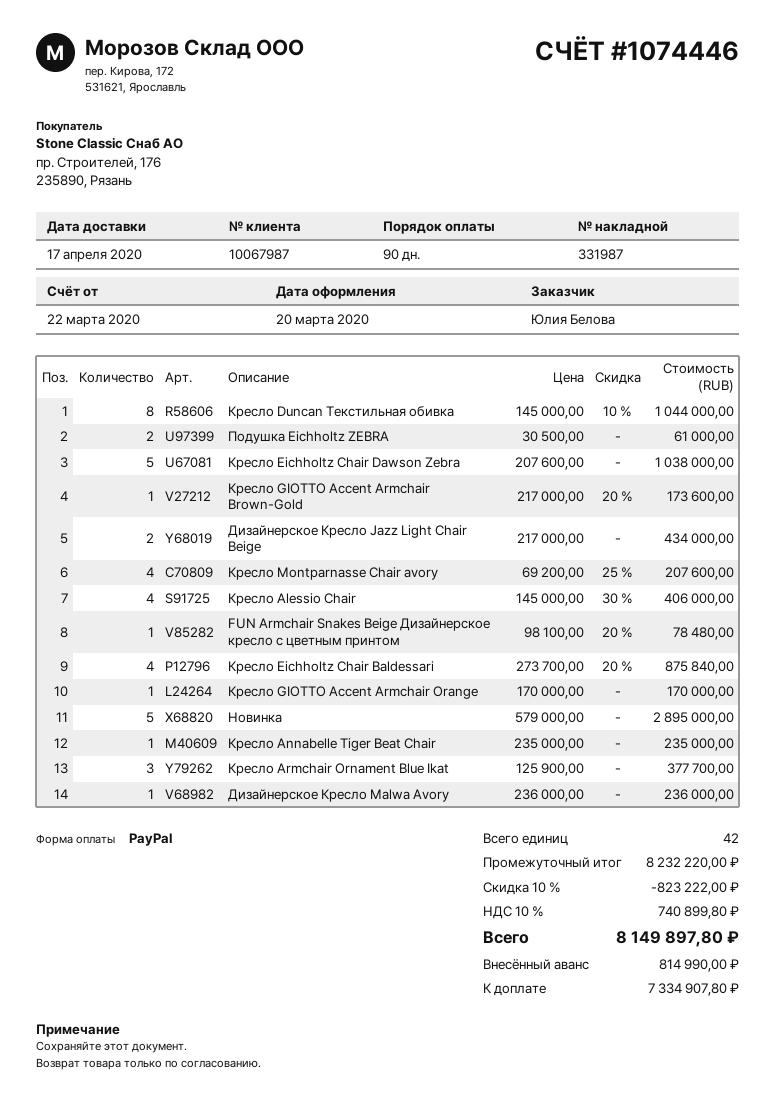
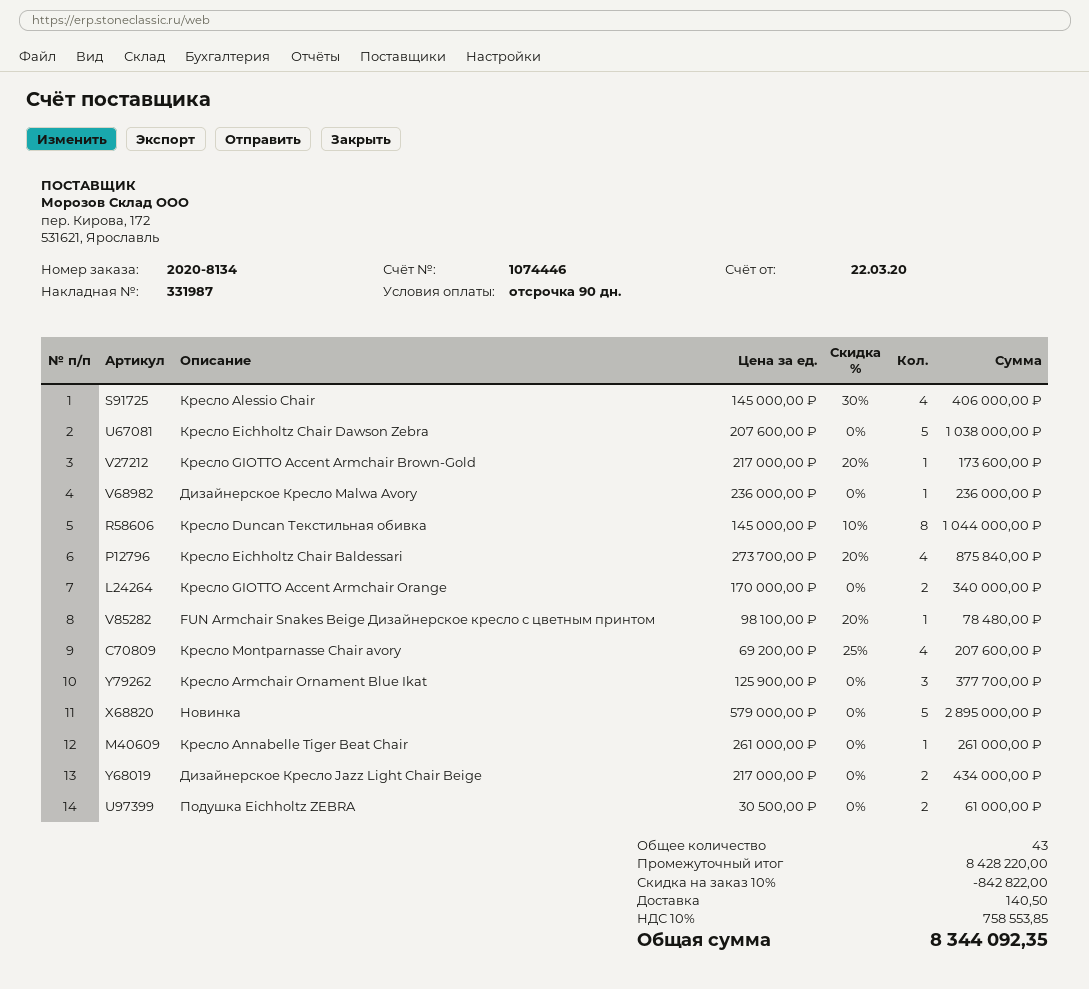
Кресло GIOTTO Accent Armchair Orange: 1 x 170000.00 = 170000.00 -> 2 x 170000.00 = 340000.00
Кресло Annabelle Tiger Beat Chair: 1 x 235000.00 = 235000.00 -> 1 x 261000.00 = 261000.00
total quantity: 42 -> 43
subtotal: 8232220.00 -> 8428220.00
discount: 10% = 823222.00 -> 10% = 842822.00
shipping: none -> 140.50
tax: 10% = 740899.80 -> 10% = 758553.85
total: 8149897.80 -> 8344092.35

